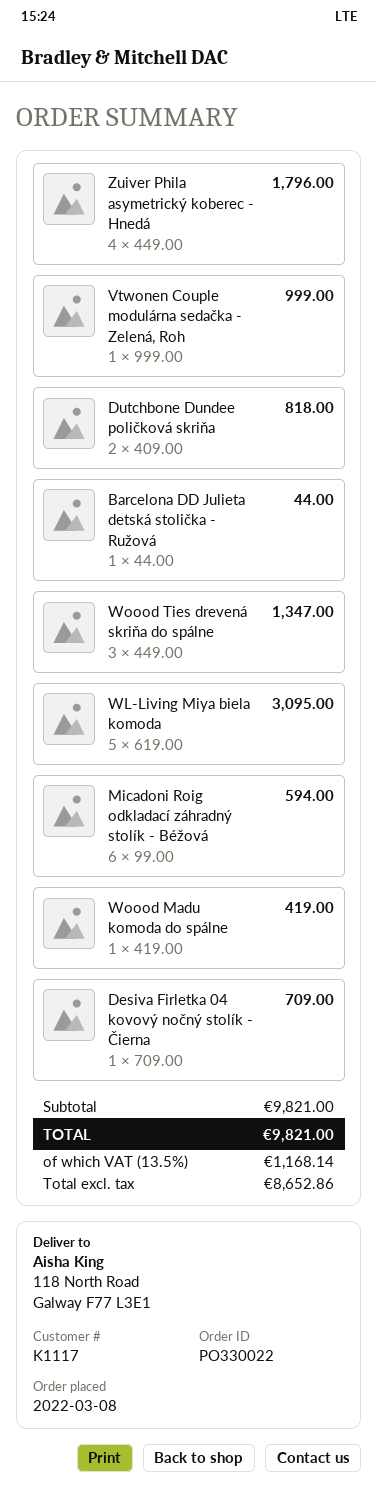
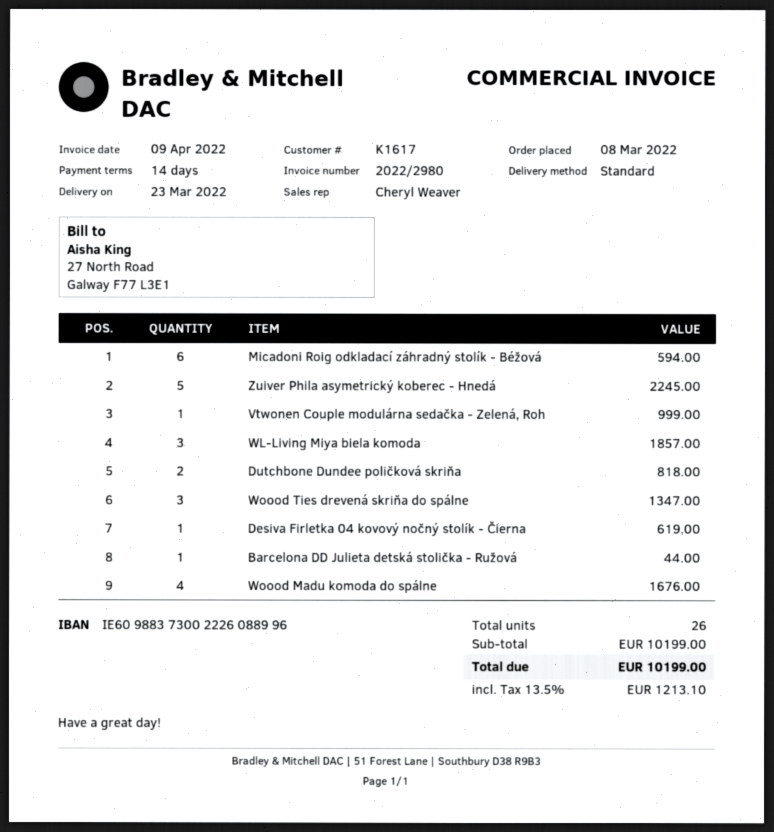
customer number: K1117 -> K1617
Zuiver Phila asymetrický koberec - Hnedá: 4 for 1796.00 -> 5 for 2245.00
WL-Living Miya biela komoda: 5 for 3095.00 -> 3 for 1857.00
Woood Madu komoda do spálne: 1 for 419.00 -> 4 for 1676.00
Desiva Firletka 04 kovový nočný stolík - Čierna: 1 for 709.00 -> 1 for 619.00
subtotal: 9821.00 -> 10199.00
tax: 13.5% = 1168.14 -> 13.5% = 1213.10
total: 9821.00 -> 10199.00

